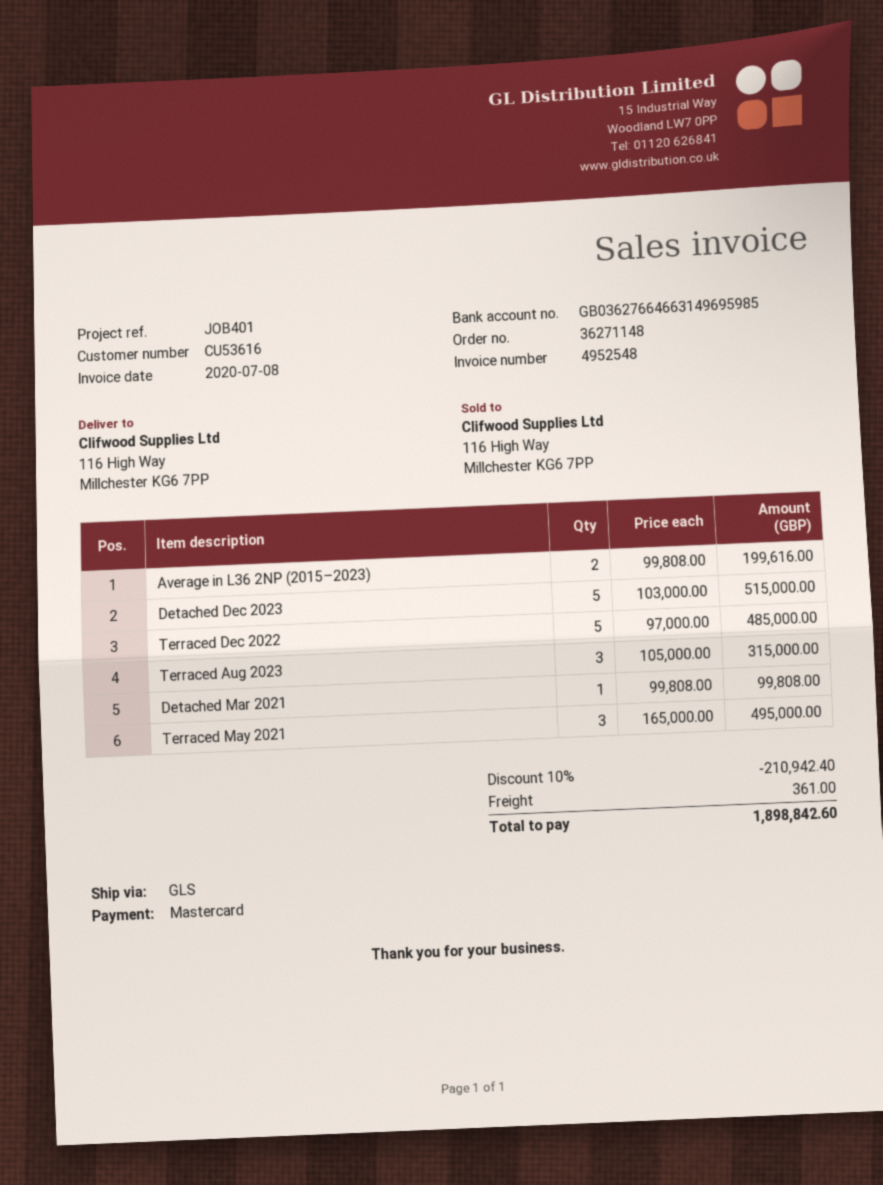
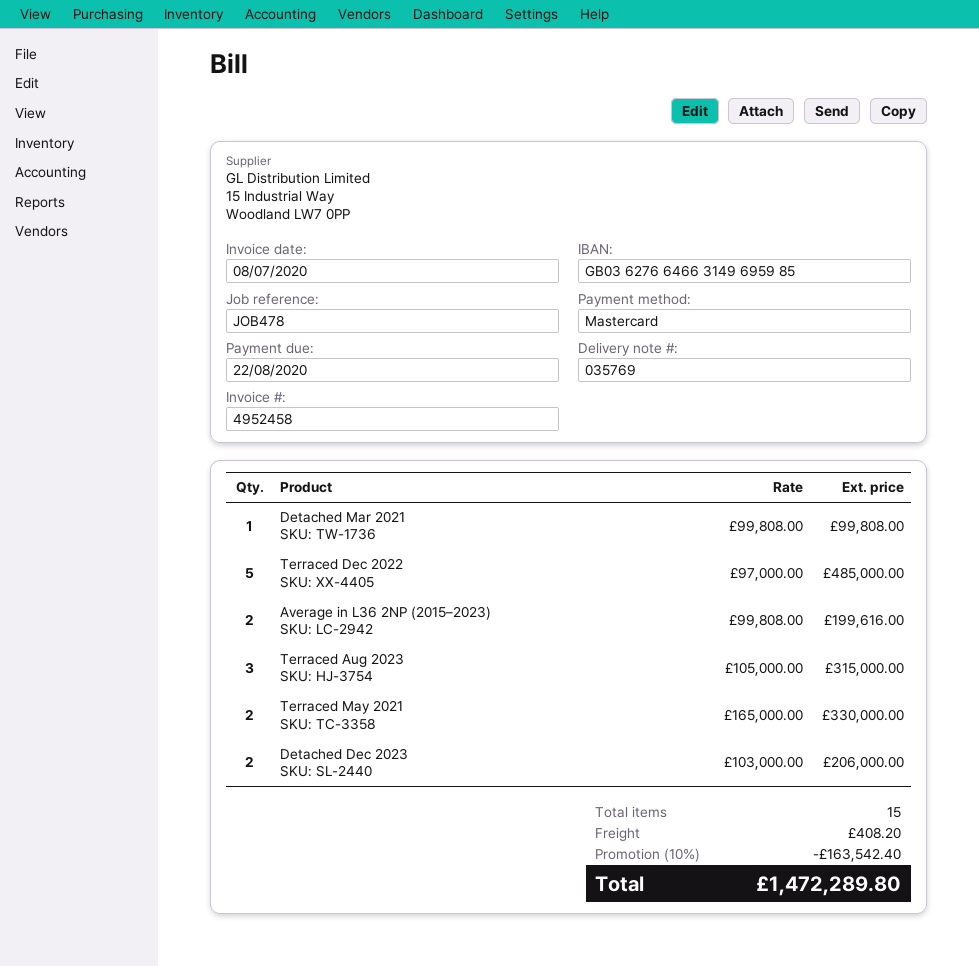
invoice number: 4952548 -> 4952458
reference: JOB401 -> JOB478
Detached Dec 2023: 5 x 103000.00 = 515000.00 -> 2 x 103000.00 = 206000.00
Terraced May 2021: 3 x 165000.00 = 495000.00 -> 2 x 165000.00 = 330000.00
discount: 10% = 210942.40 -> 10% = 163542.40
shipping: 361.00 -> 408.20
total: 1898842.60 -> 1472289.80

